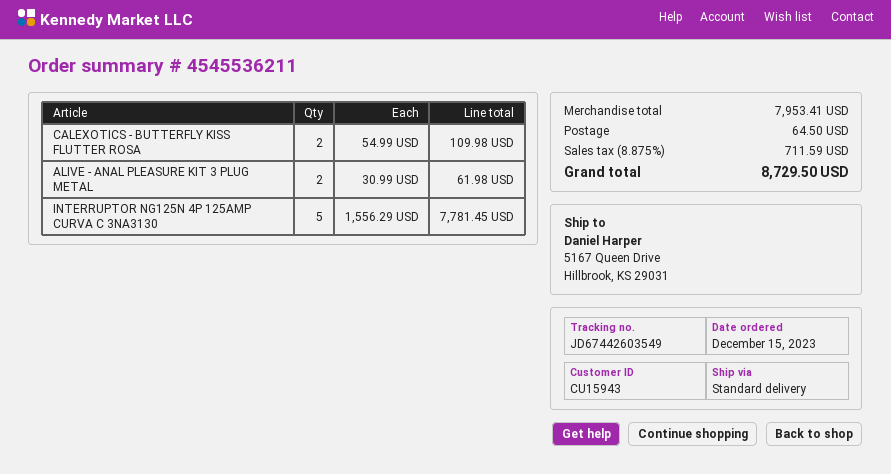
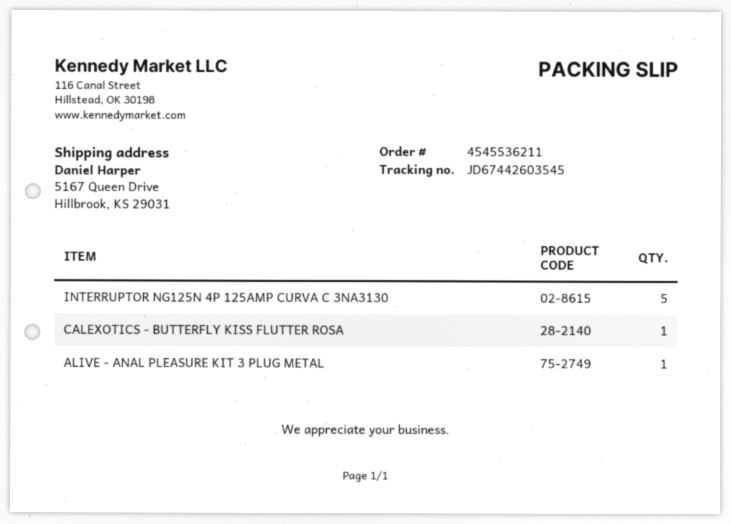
tracking number: JD67442603549 -> JD67442603545
CALEXOTICS - BUTTERFLY KISS FLUTTER ROSA: 2 -> 1
ALIVE - ANAL PLEASURE KIT 3 PLUG METAL: 2 -> 1

